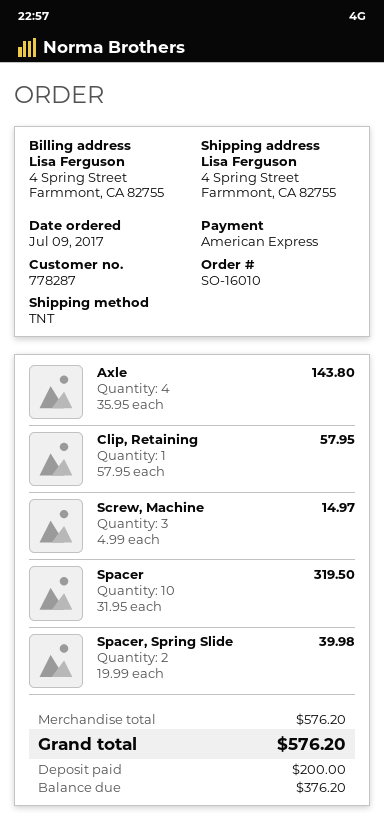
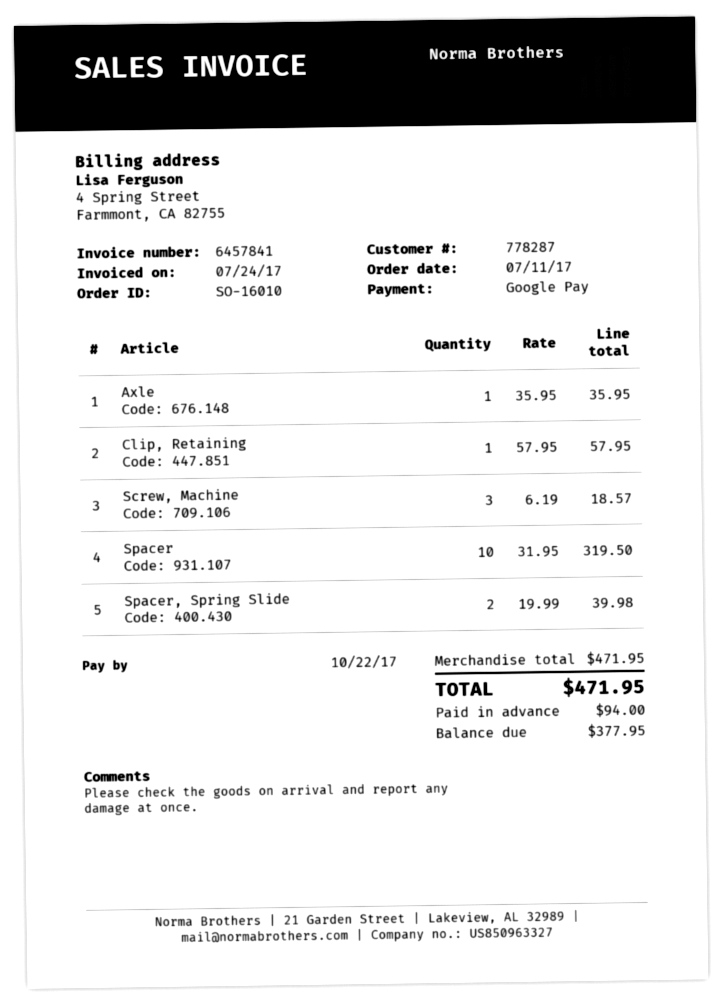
order date: 2017-07-09 -> 2017-07-11
payment method: American Express -> Google Pay
Axle: 4 x 35.95 = 143.80 -> 1 x 35.95 = 35.95
Screw, Machine: 3 x 4.99 = 14.97 -> 3 x 6.19 = 18.57
subtotal: 576.20 -> 471.95
total: 576.20 -> 471.95
deposit: 200.00 -> 94.00
balance: 376.20 -> 377.95

